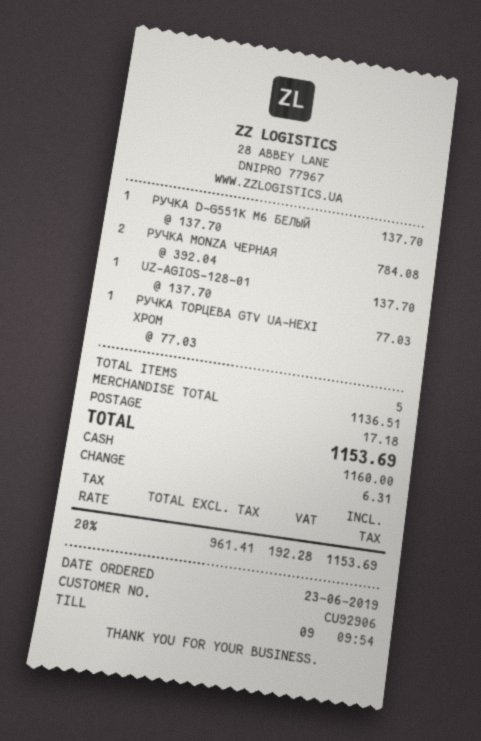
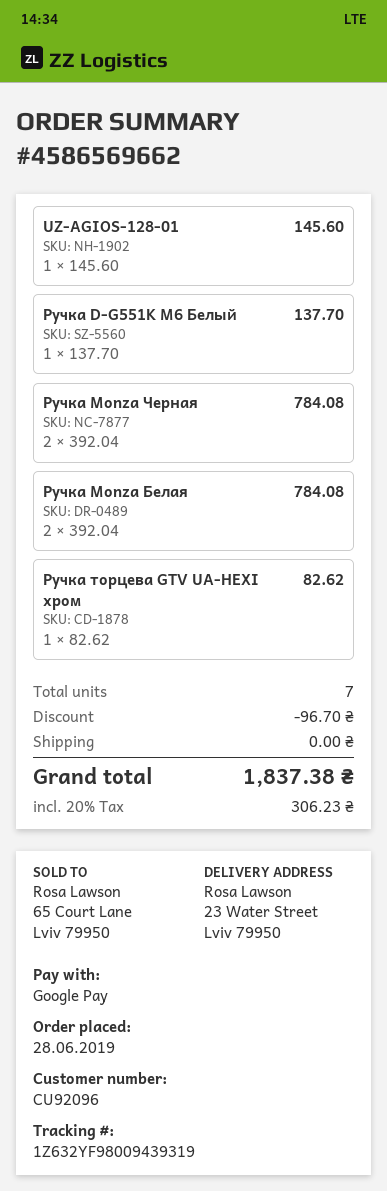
order date: 2019-06-23 -> 2019-06-28
customer number: CU92906 -> CU92096
payment method: cash -> Google Pay
UZ-AGIOS-128-01: 1 x 137.70 = 137.70 -> 1 x 145.60 = 145.60
РУЧКА ТОРЦЕВА GTV UA-HEXI ХРОМ: 1 x 77.03 = 77.03 -> 1 x 82.62 = 82.62
Ручка Monza Белая: none -> 2 x 392.04 = 784.08
total quantity: 5 -> 7
discount: none -> 96.70
shipping: 17.18 -> 0.00
tax: 20% = 192.28 -> 20% = 306.23
total: 1153.69 -> 1837.38

